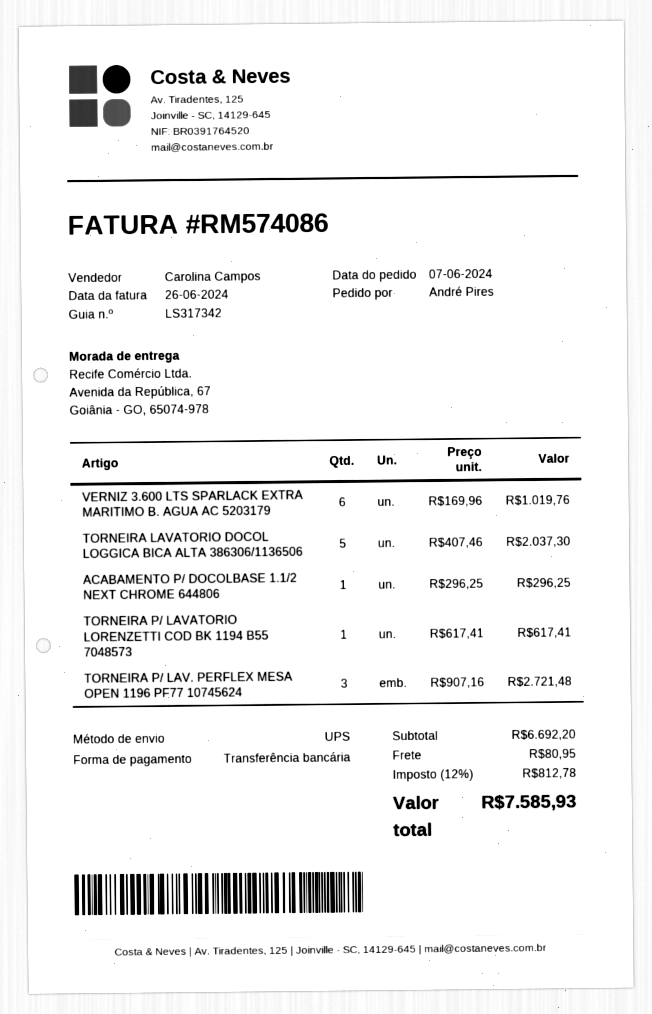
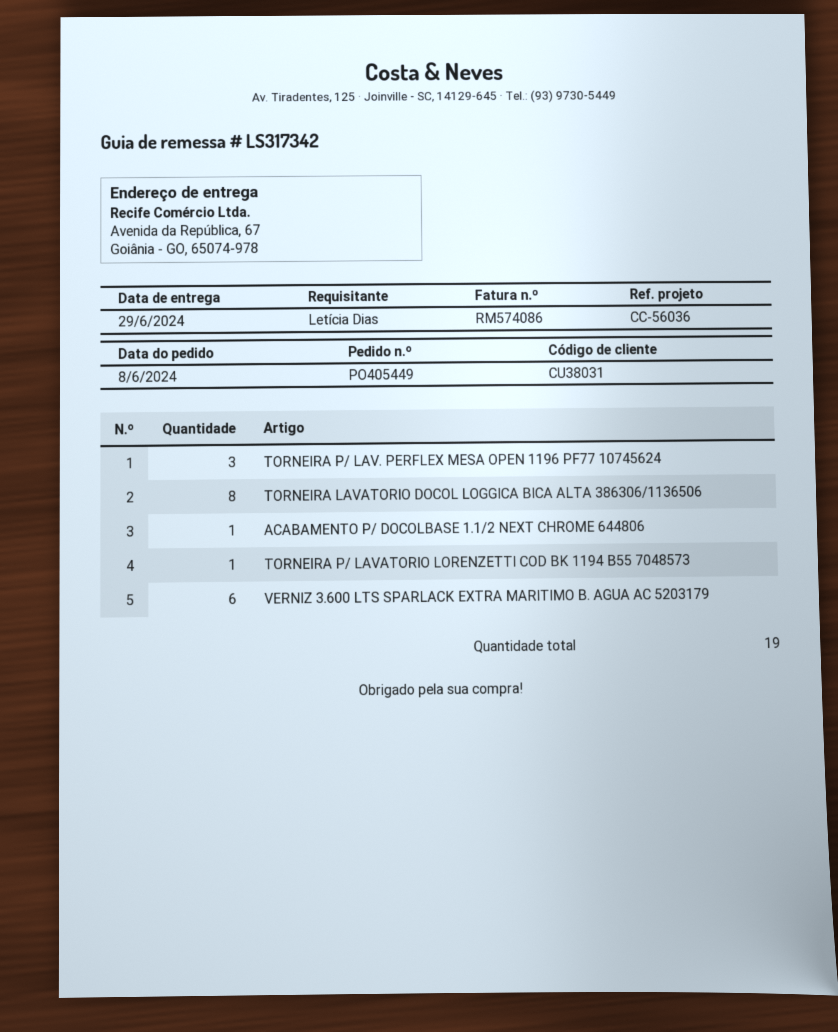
order date: 2024-06-07 -> 2024-06-08
ordered by: André Pires -> Letícia Dias
TORNEIRA LAVATORIO DOCOL LOGGICA BICA ALTA 386306/1136506: 5 -> 8

